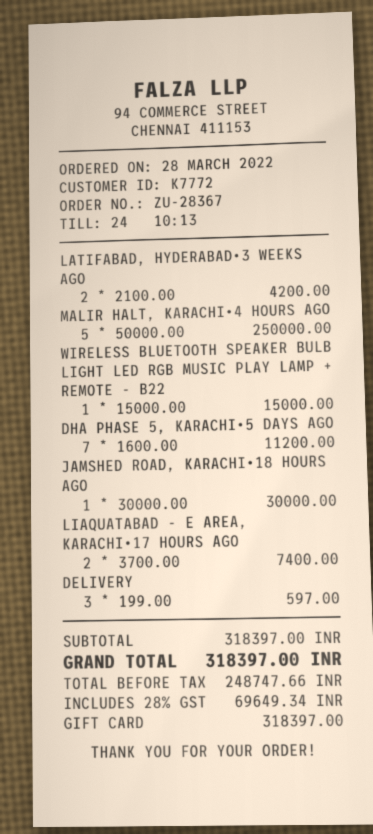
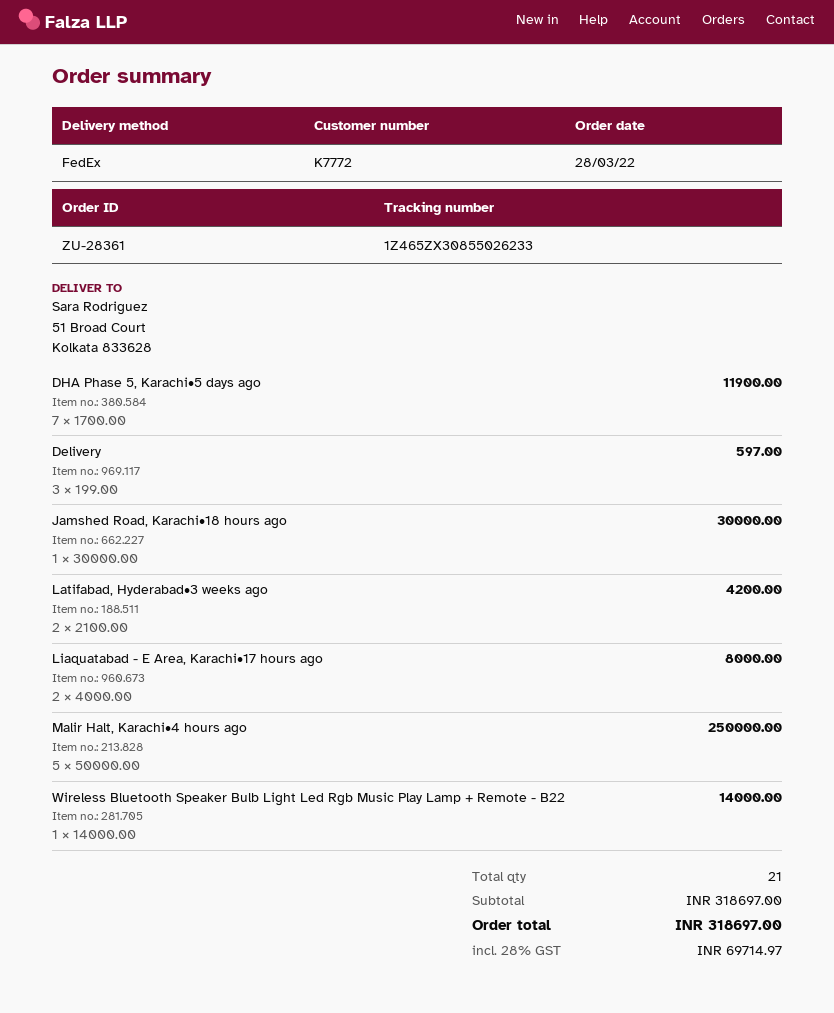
order number: ZU-28367 -> ZU-28361
WIRELESS BLUETOOTH SPEAKER BULB LIGHT LED RGB MUSIC PLAY LAMP + REMOTE - B22: 1 x 15000.00 = 15000.00 -> 1 x 14000.00 = 14000.00
DHA PHASE 5, KARACHI•5 DAYS AGO: 7 x 1600.00 = 11200.00 -> 7 x 1700.00 = 11900.00
LIAQUATABAD - E AREA, KARACHI•17 HOURS AGO: 2 x 3700.00 = 7400.00 -> 2 x 4000.00 = 8000.00
subtotal: 318397.00 -> 318697.00
tax: 28% = 69649.34 -> 28% = 69714.97
total: 318397.00 -> 318697.00

